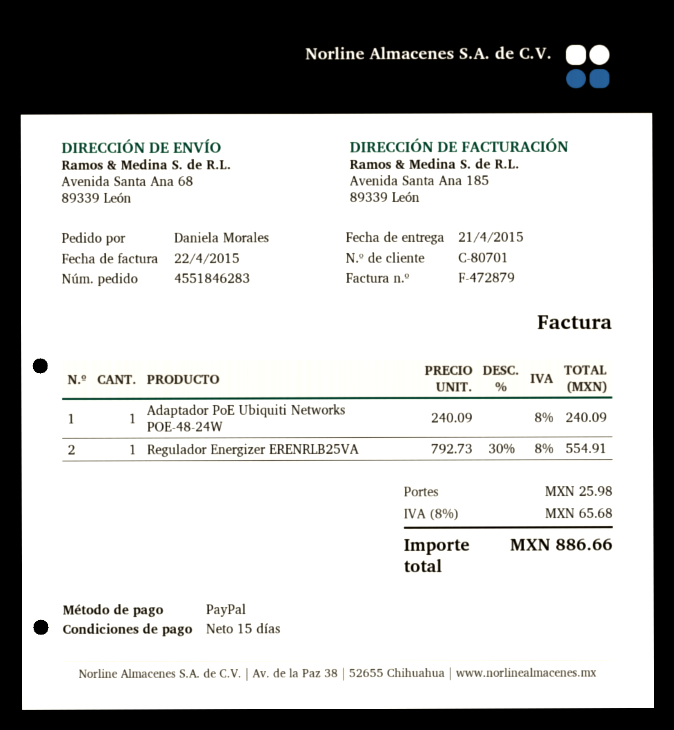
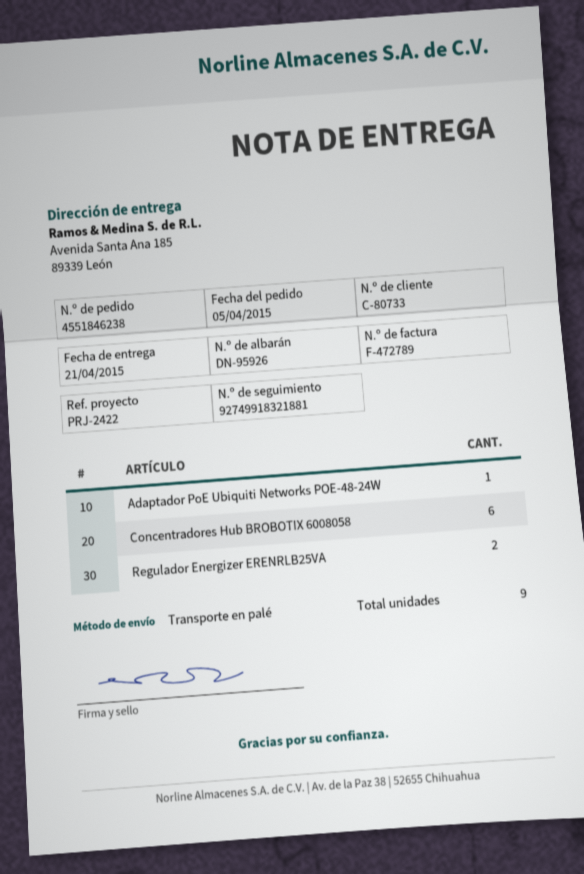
order number: 4551846283 -> 4551846238
invoice number: F-472879 -> F-472789
customer number: C-80701 -> C-80733
ship to: Avenida Santa Ana 68, 89339 León -> Avenida Santa Ana 185, 89339 León
Regulador Energizer ERENRLB25VA: 1 -> 2
Concentradores Hub BROBOTIX 6008058: none -> 6

